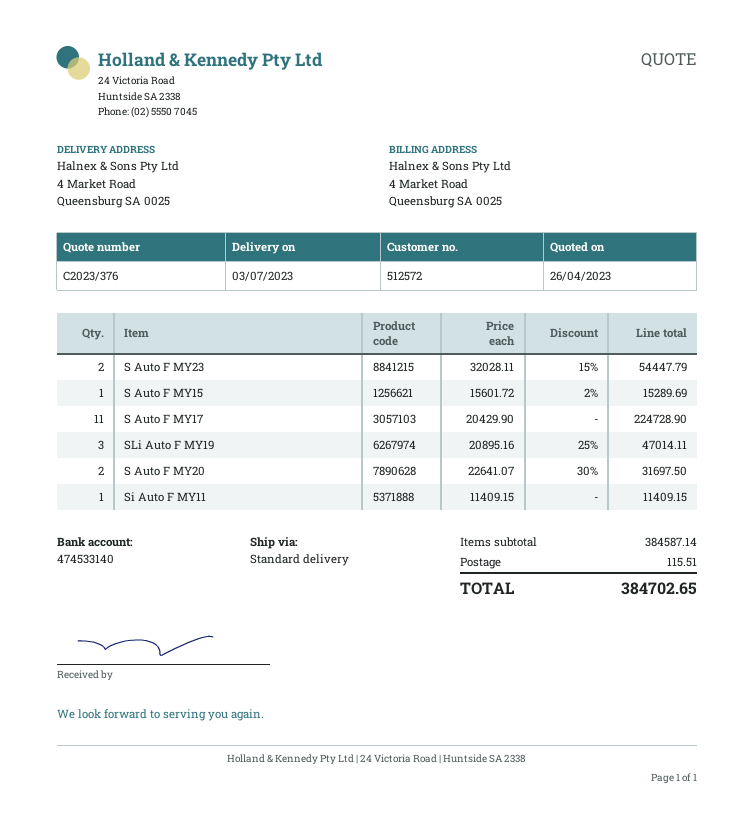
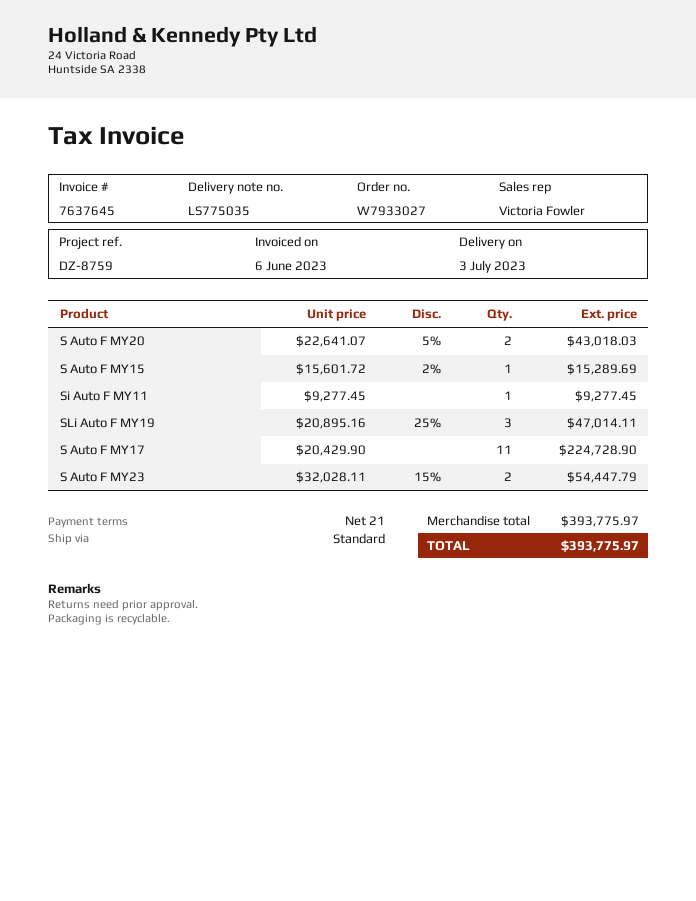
S Auto F MY20: 2 x 22641.07 - 30% = 31697.50 -> 2 x 22641.07 - 5% = 43018.03
Si Auto F MY11: 1 x 11409.15 = 11409.15 -> 1 x 9277.45 = 9277.45
subtotal: 384587.14 -> 393775.97
shipping: 115.51 -> none
total: 384702.65 -> 393775.97

